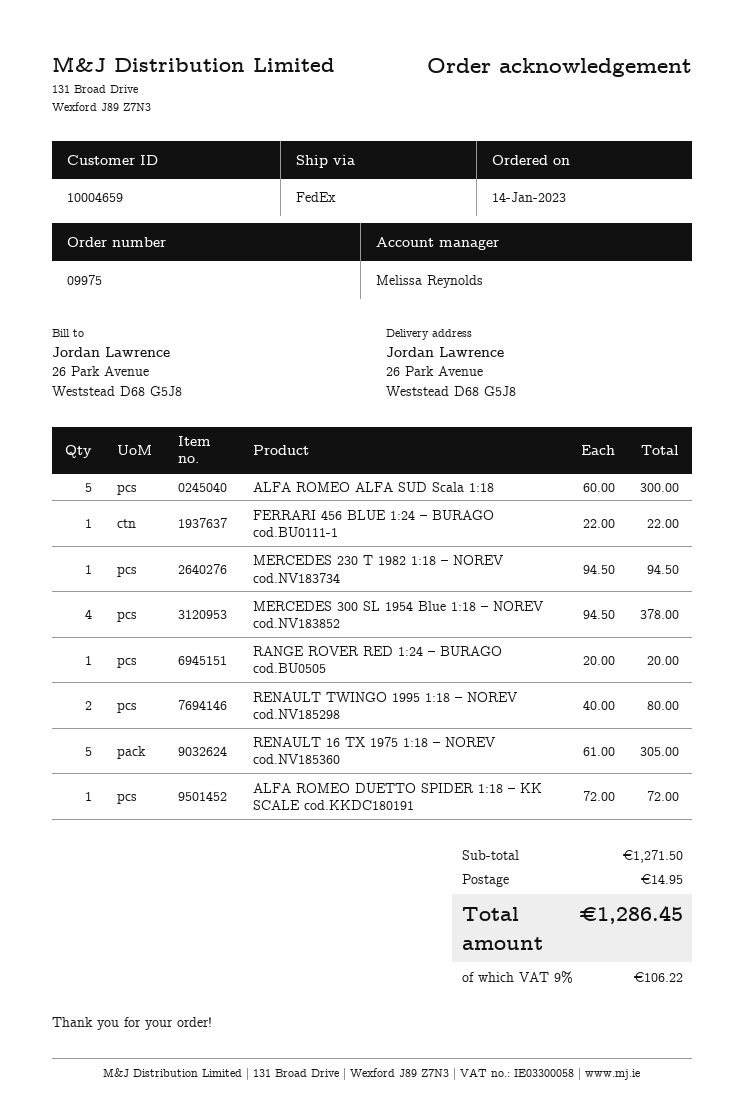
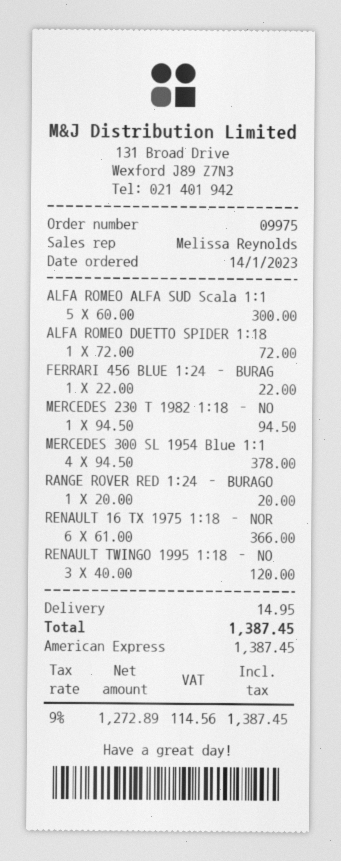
RENAULT TWINGO 1995 1:18 – NOREV cod.NV185298: 2 x 40.00 = 80.00 -> 3 x 40.00 = 120.00
RENAULT 16 TX 1975 1:18 – NOREV cod.NV185360: 5 x 61.00 = 305.00 -> 6 x 61.00 = 366.00
tax: 9% = 106.22 -> 9% = 114.56
total: 1286.45 -> 1387.45

